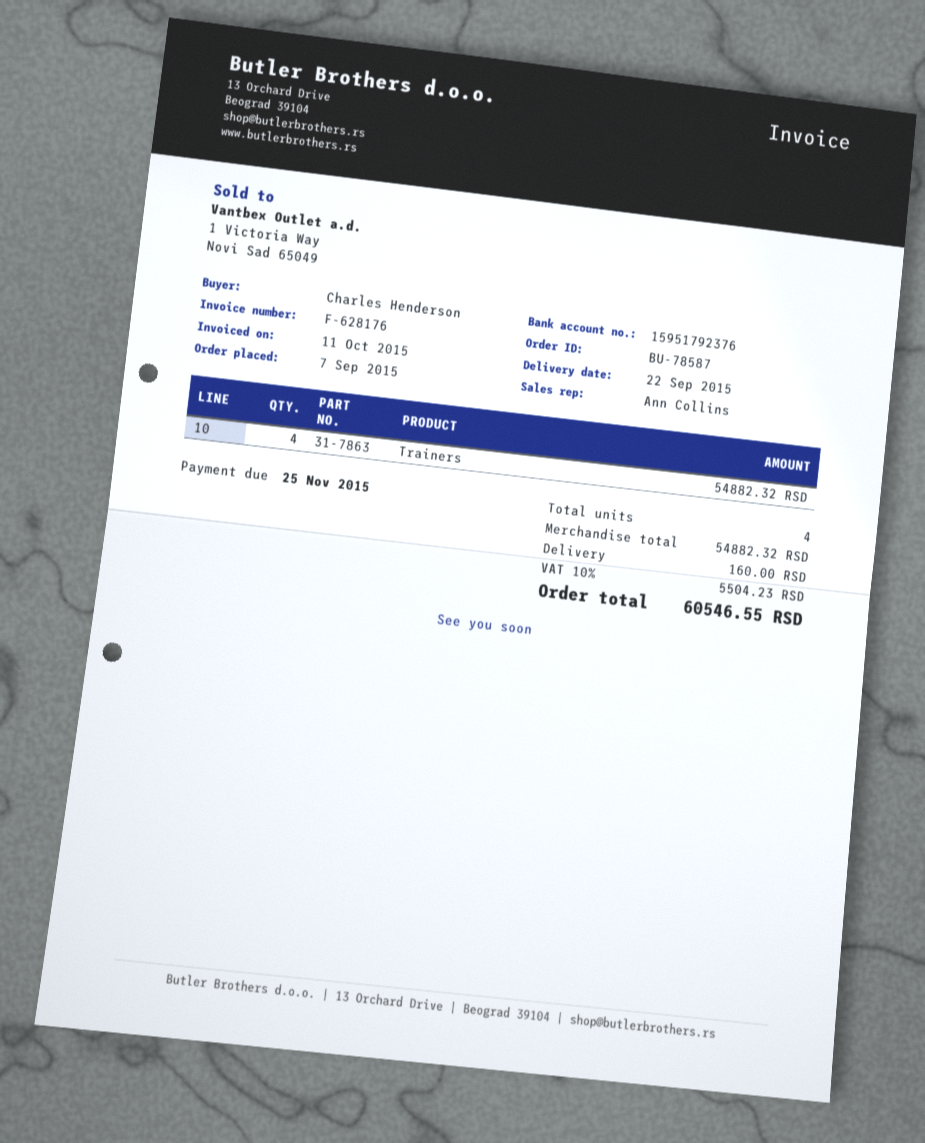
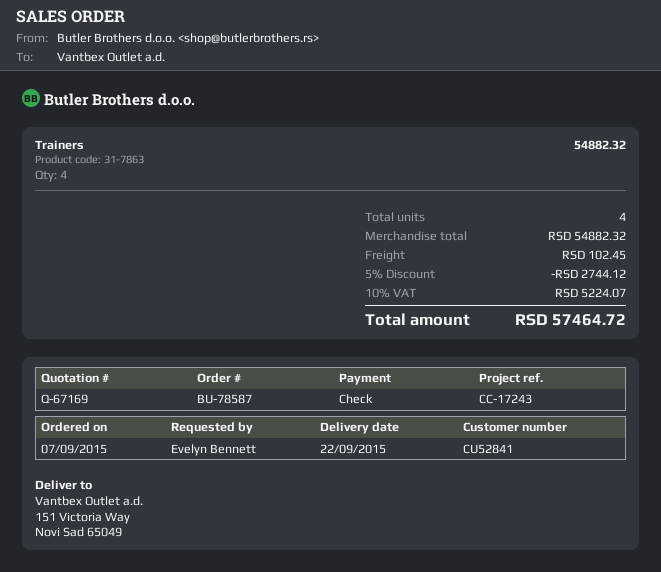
ordered by: Charles Henderson -> Evelyn Bennett
discount: none -> 5% = 2744.12
shipping: 160.00 -> 102.45
tax: 10% = 5504.23 -> 10% = 5224.07
total: 60546.55 -> 57464.72

